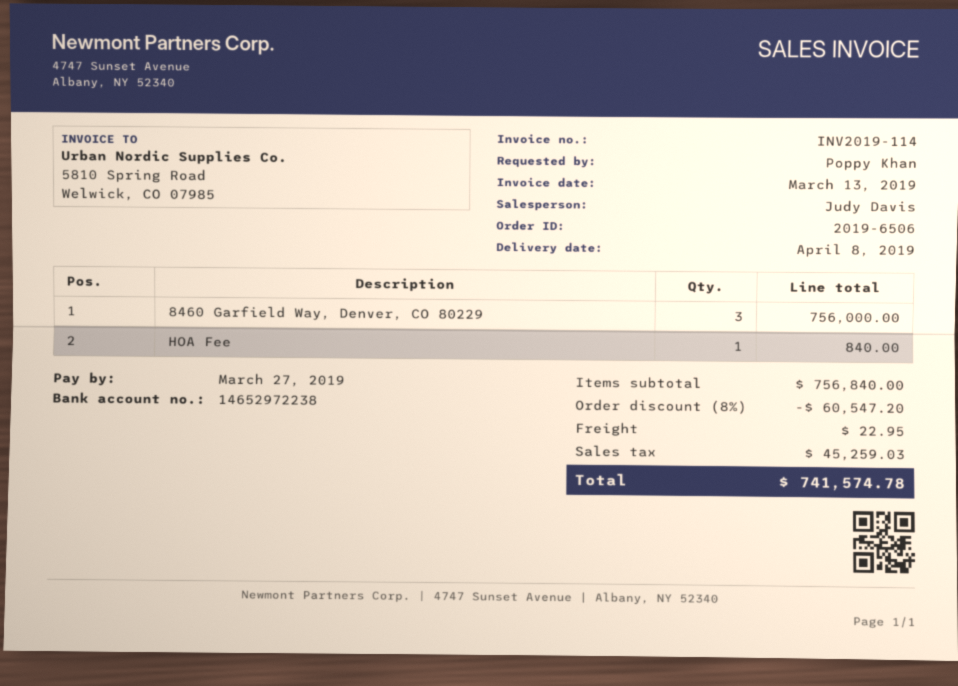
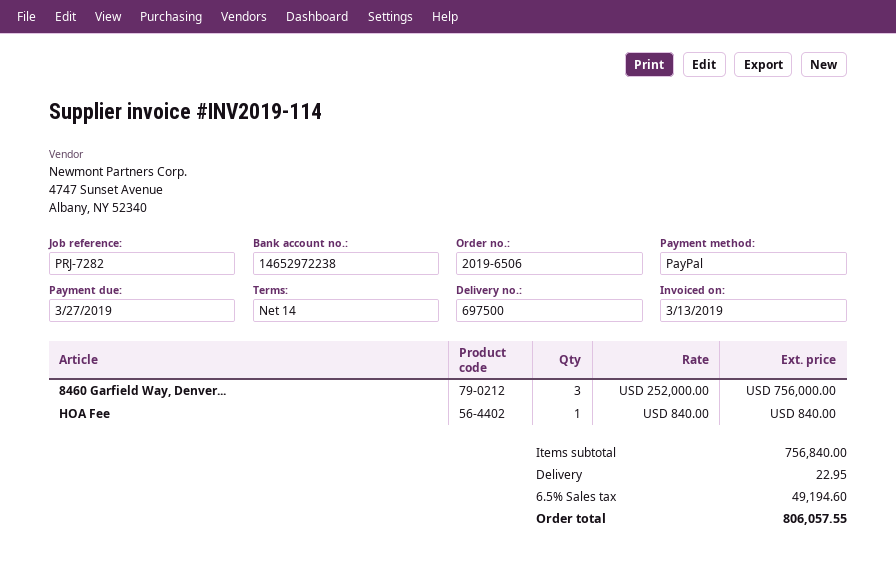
discount: 8% = 60547.20 -> none
tax: 45259.03 -> 49194.60
total: 741574.78 -> 806057.55

